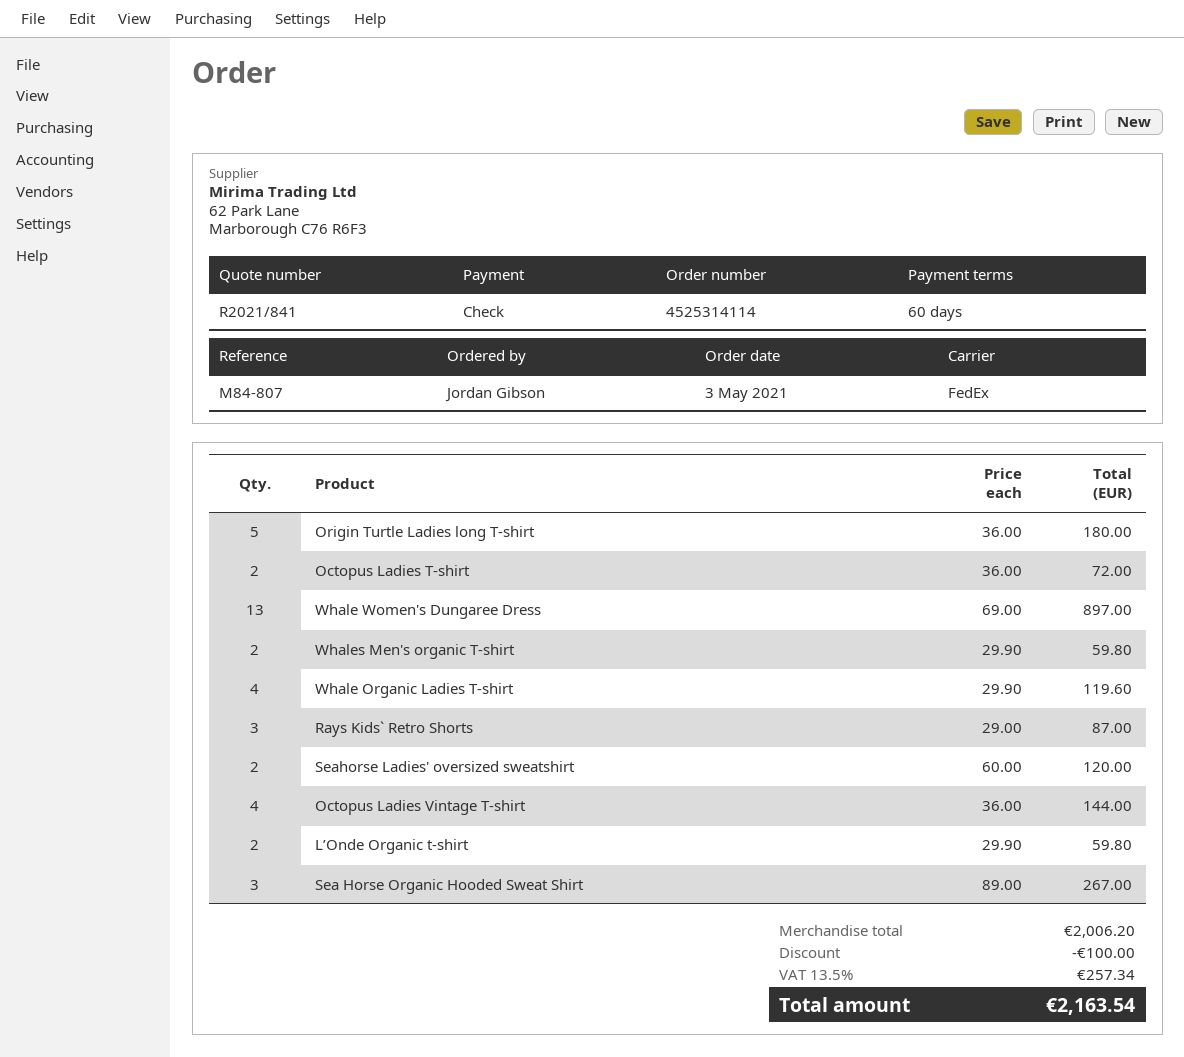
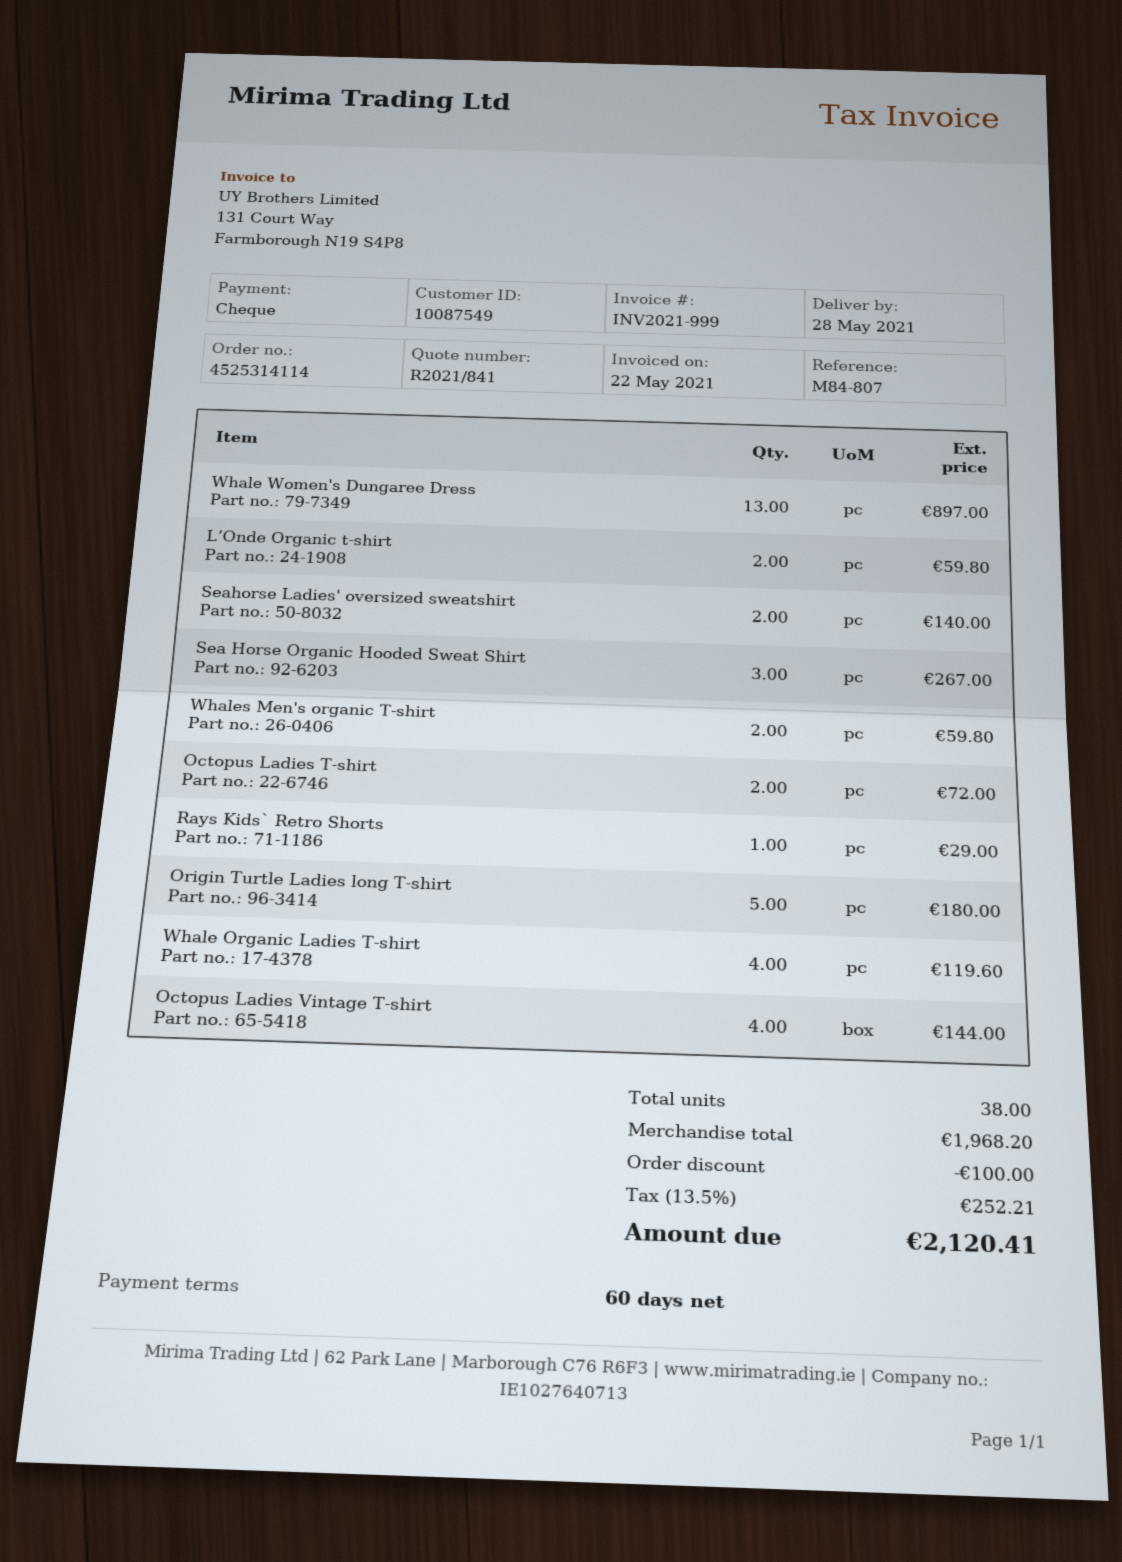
Rays Kids` Retro Shorts: 3 for 87.00 -> 1 for 29.00
Seahorse Ladies' oversized sweatshirt: 2 for 120.00 -> 2 for 140.00
subtotal: 2006.20 -> 1968.20
tax: 13.5% = 257.34 -> 13.5% = 252.21
total: 2163.54 -> 2120.41

